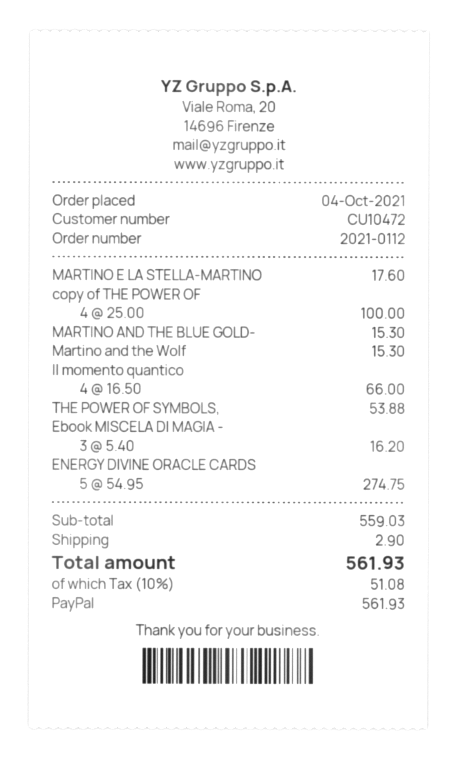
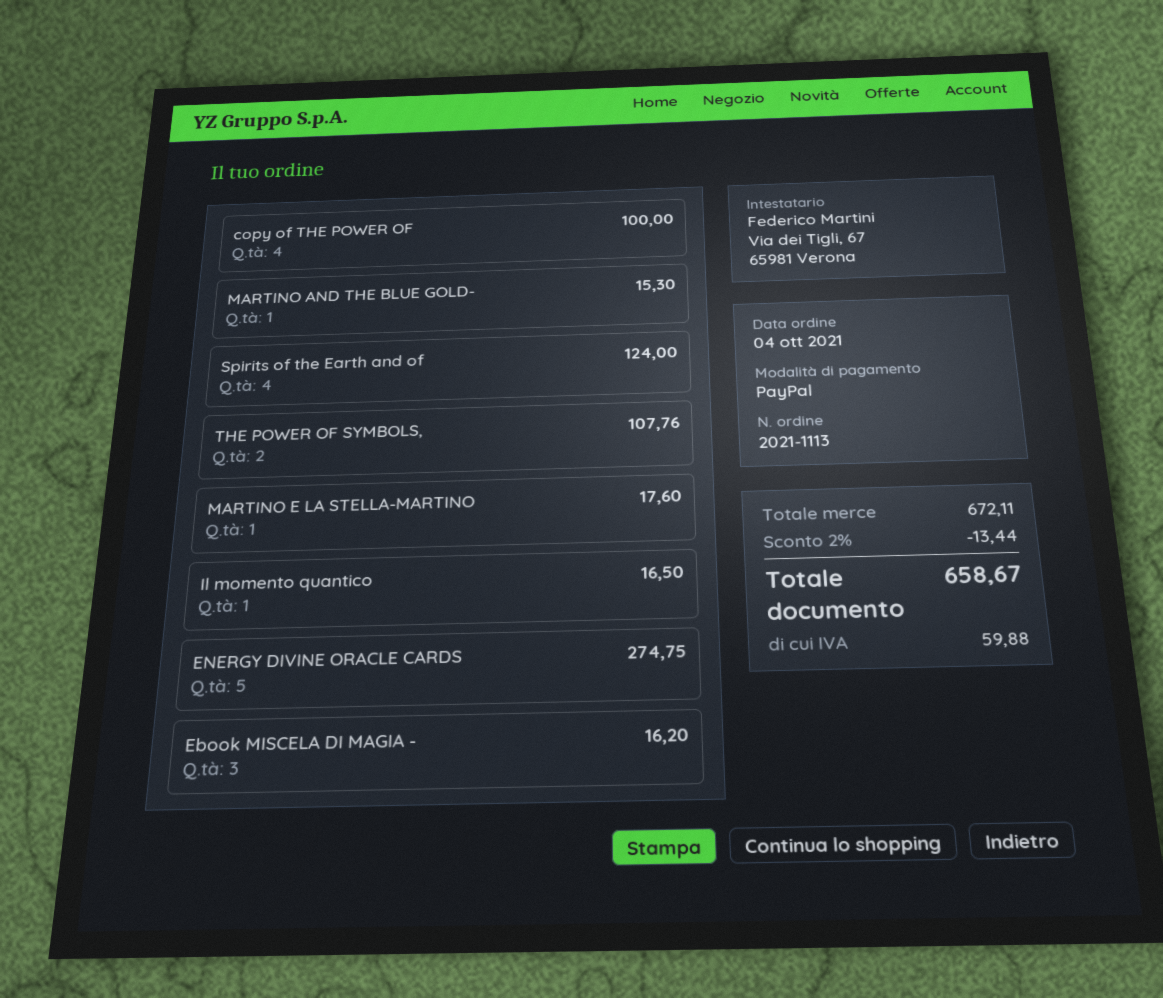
order number: 2021-0112 -> 2021-1113
Martino and the Wolf: 1 for 15.30 -> none
Il momento quantico: 4 for 66.00 -> 1 for 16.50
THE POWER OF SYMBOLS,: 1 for 53.88 -> 2 for 107.76
Spirits of the Earth and of: none -> 4 for 124.00
subtotal: 559.03 -> 672.11
discount: none -> 2% = 13.44
shipping: 2.90 -> none
tax: 51.08 -> 59.88
total: 561.93 -> 658.67

